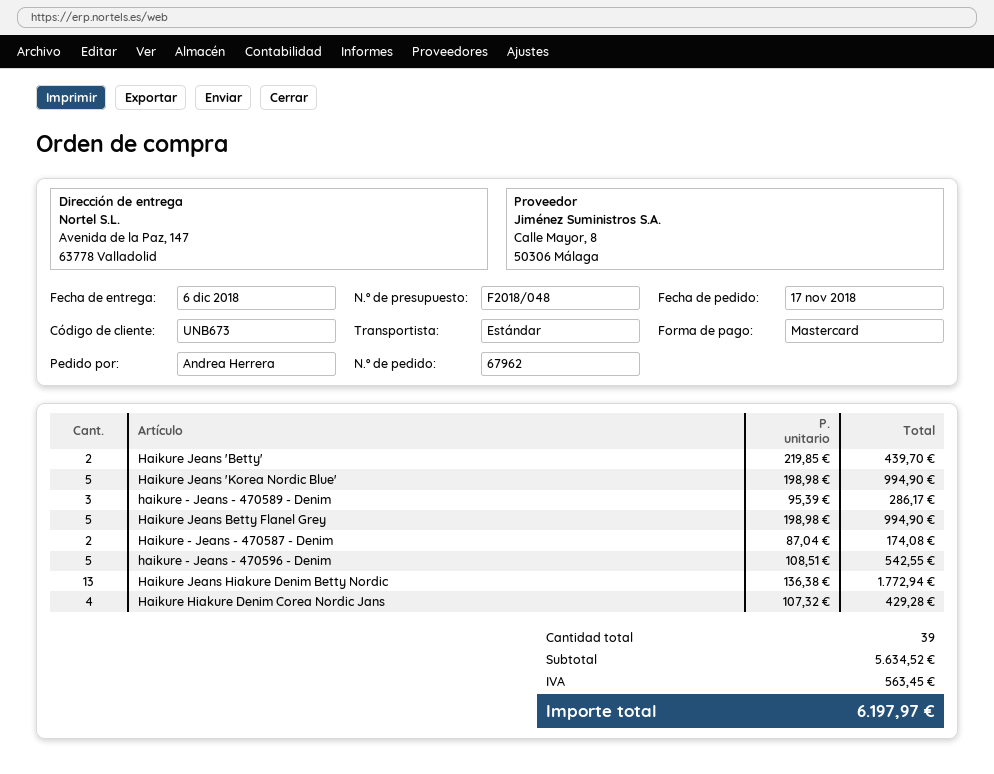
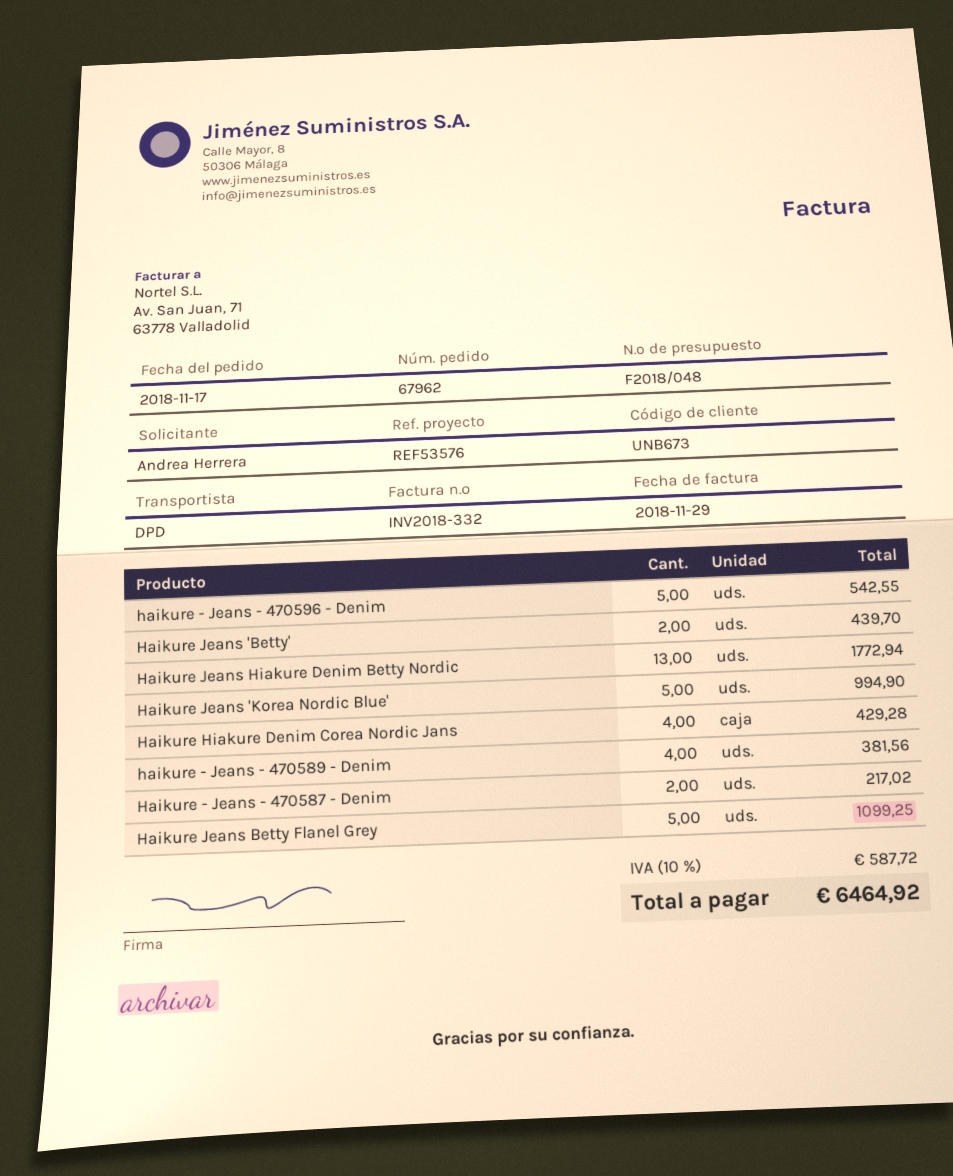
shipping method: standard -> DPD
haikure - Jeans - 470589 - Denim: 3 for 286.17 -> 4 for 381.56
Haikure Jeans Betty Flanel Grey: 5 for 994.90 -> 5 for 1099.25
Haikure - Jeans - 470587 - Denim: 2 for 174.08 -> 2 for 217.02
tax: 563.45 -> 587.72
total: 6197.97 -> 6464.92

